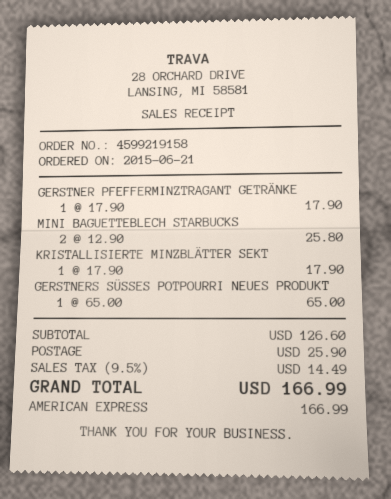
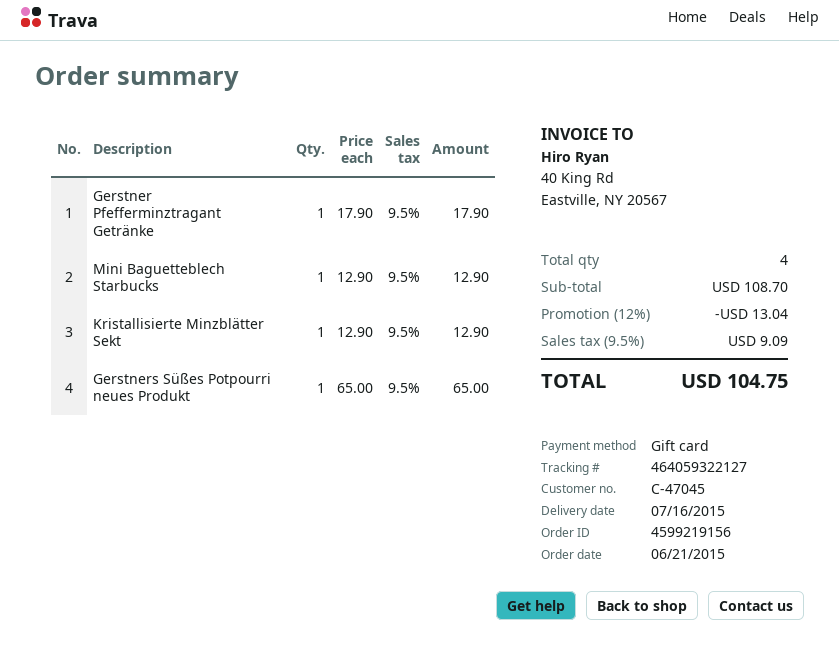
order number: 4599219158 -> 4599219156
payment method: American Express -> gift card
MINI BAGUETTEBLECH STARBUCKS: 2 x 12.90 = 25.80 -> 1 x 12.90 = 12.90
KRISTALLISIERTE MINZBLÄTTER SEKT: 1 x 17.90 = 17.90 -> 1 x 12.90 = 12.90
subtotal: 126.60 -> 108.70
discount: none -> 12% = 13.04
shipping: 25.90 -> none
tax: 9.5% = 14.49 -> 9.5% = 9.09
total: 166.99 -> 104.75

